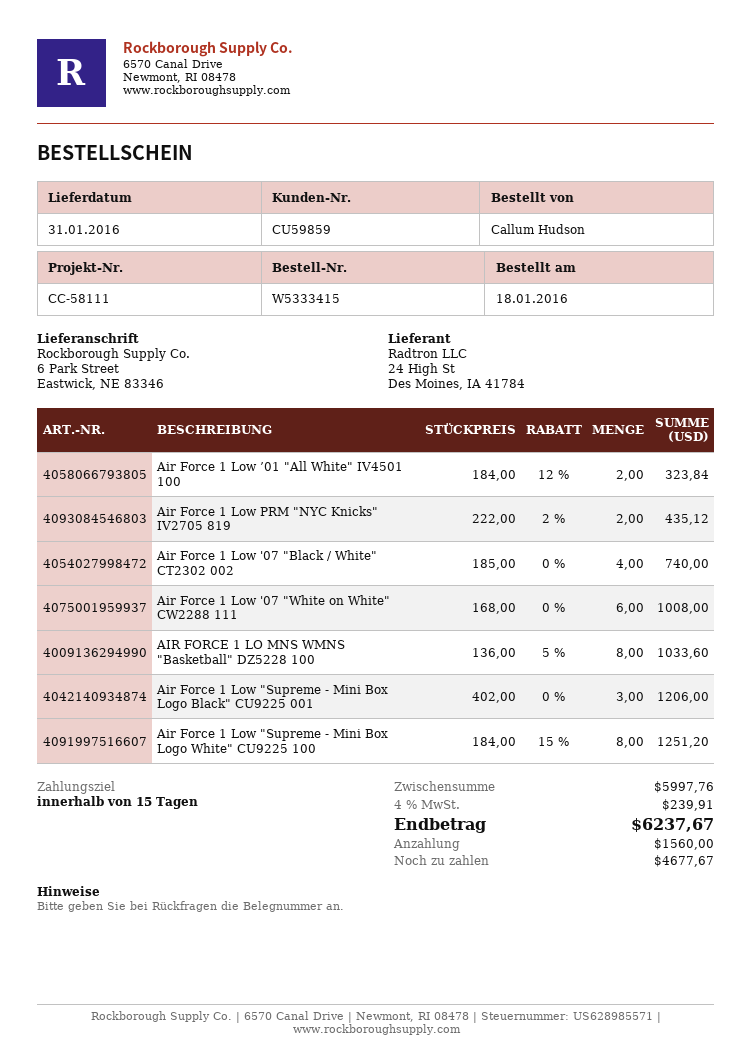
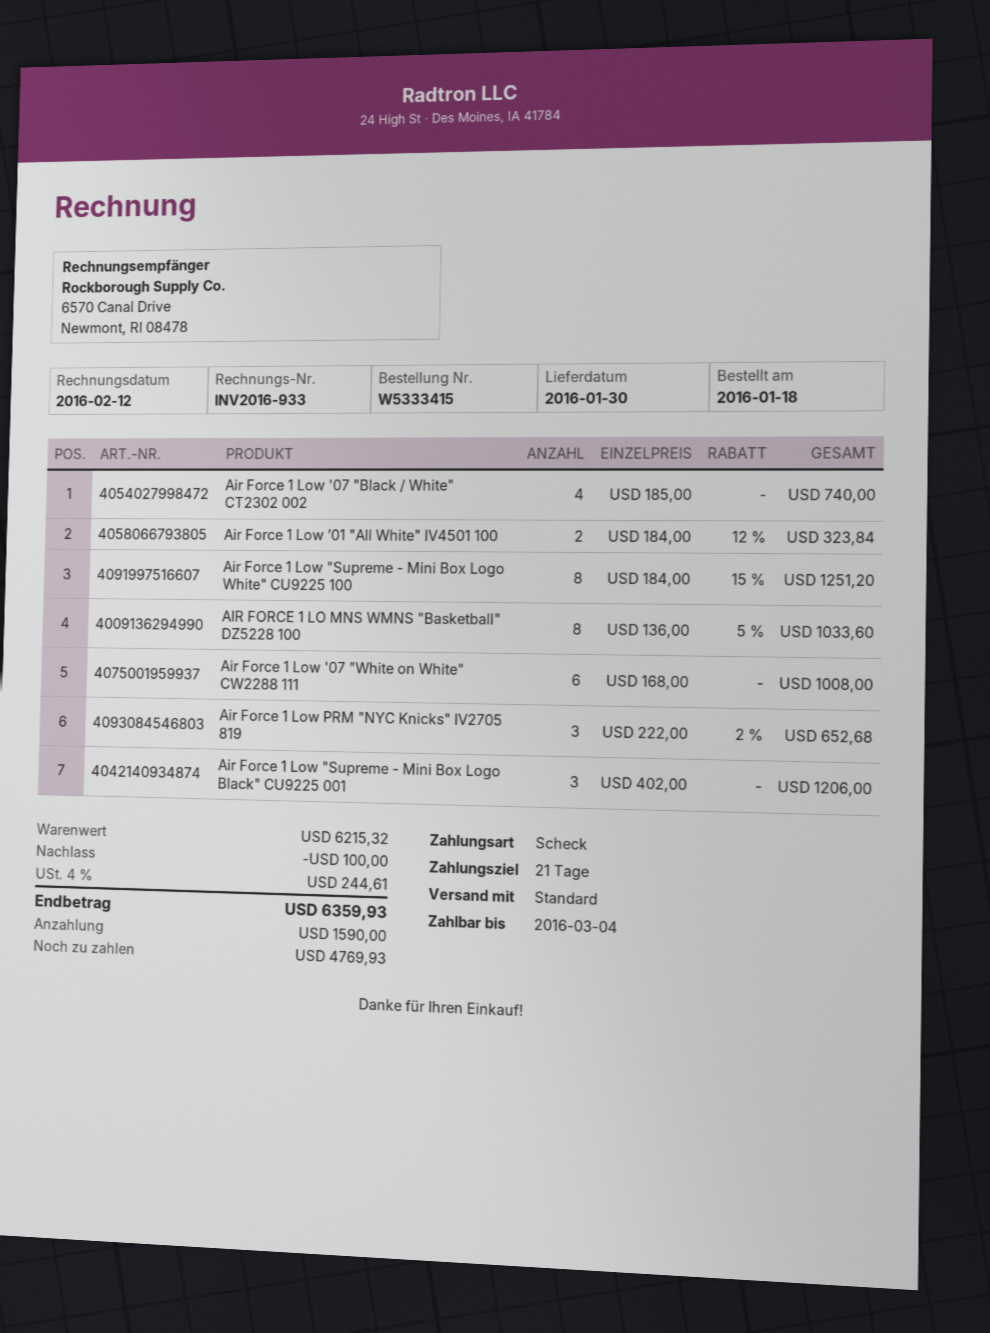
delivery date: 2016-01-31 -> 2016-01-30
payment terms: 15 days -> 21 days
Air Force 1 Low PRM "NYC Knicks" IV2705 819: 2 x 222.00 - 2% = 435.12 -> 3 x 222.00 - 2% = 652.68
subtotal: 5997.76 -> 6215.32
discount: none -> 100.00
tax: 4% = 239.91 -> 4% = 244.61
total: 6237.67 -> 6359.93
deposit: 1560.00 -> 1590.00
balance: 4677.67 -> 4769.93

